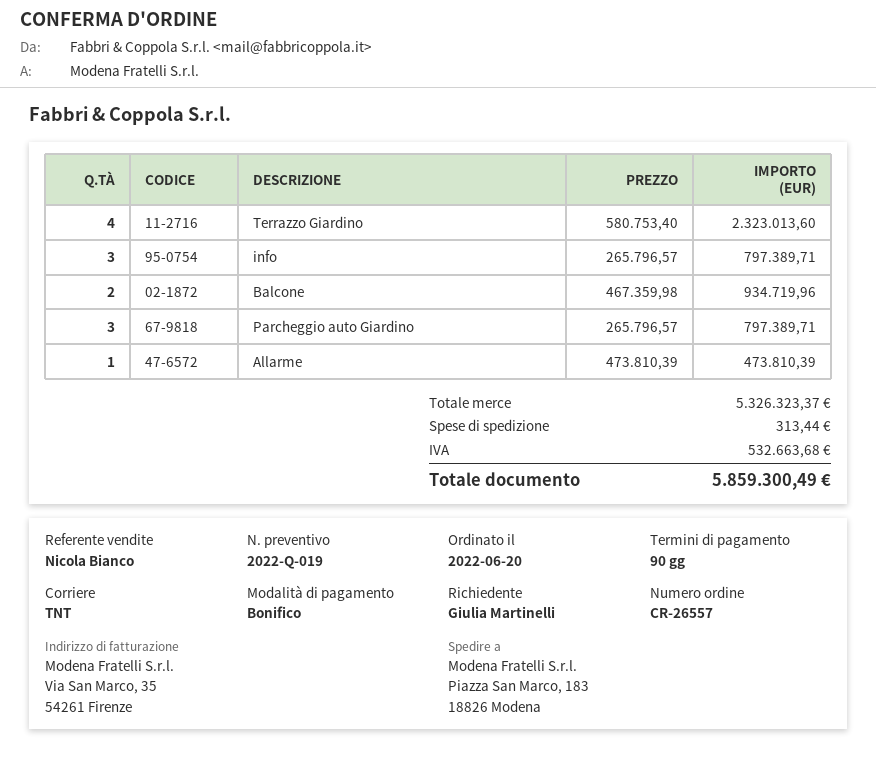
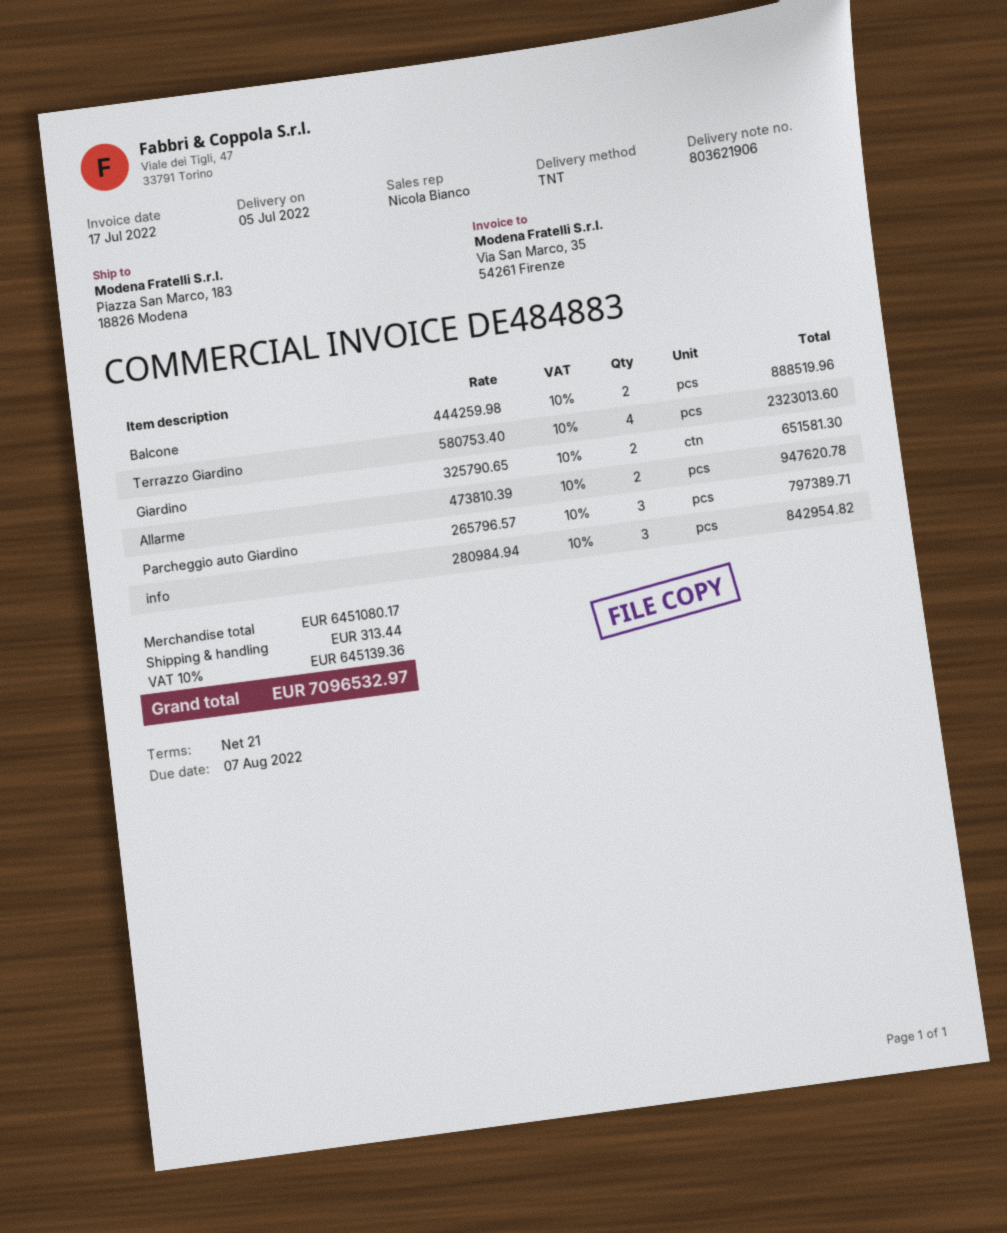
payment terms: 90 days -> 21 days
info: 3 x 265796.57 = 797389.71 -> 3 x 280984.94 = 842954.82
Balcone: 2 x 467359.98 = 934719.96 -> 2 x 444259.98 = 888519.96
Allarme: 1 x 473810.39 = 473810.39 -> 2 x 473810.39 = 947620.78
Giardino: none -> 2 x 325790.65 = 651581.30
subtotal: 5326323.37 -> 6451080.17
tax: 532663.68 -> 645139.36
total: 5859300.49 -> 7096532.97

